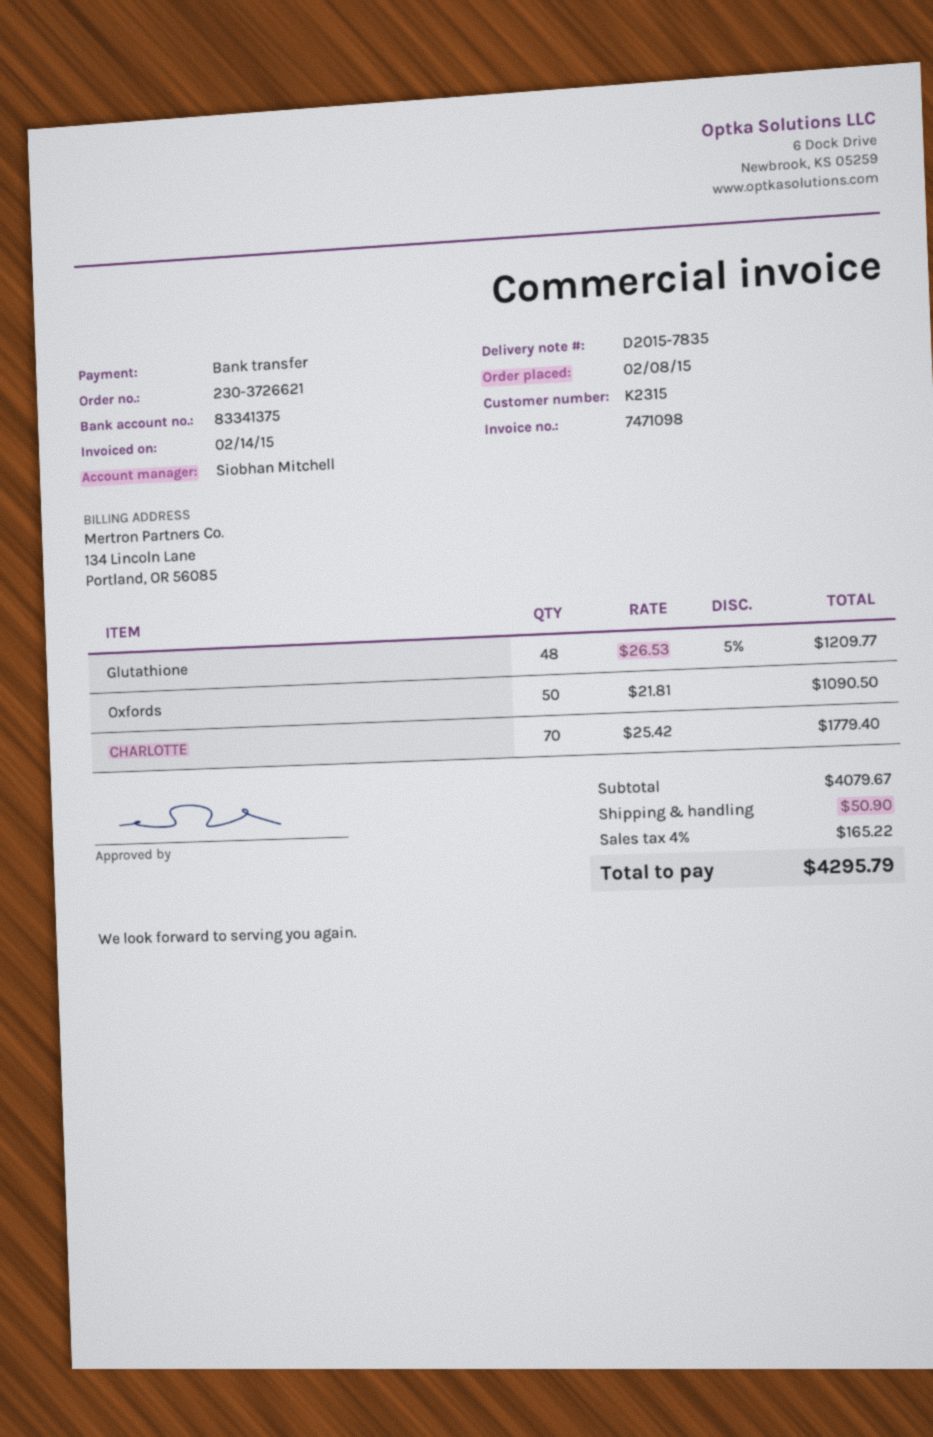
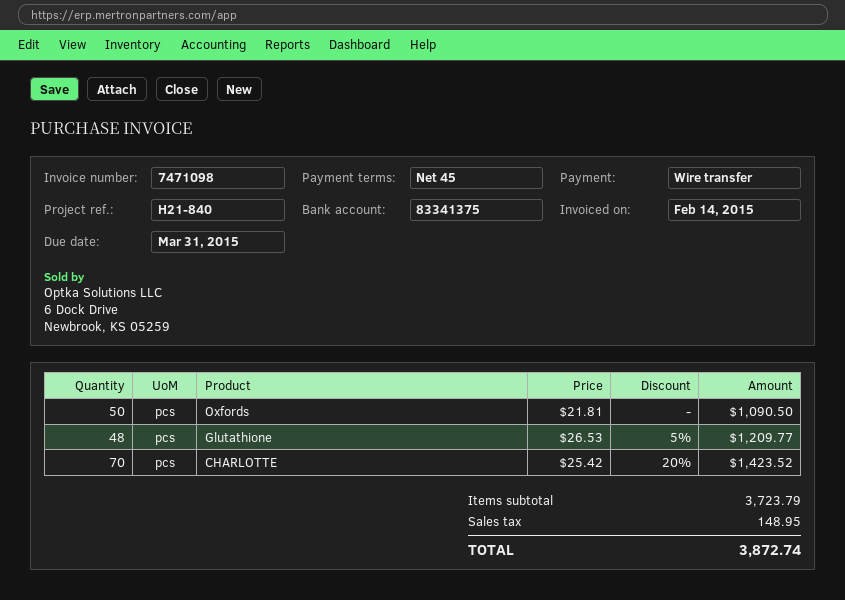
CHARLOTTE: 70 x 25.42 = 1779.40 -> 70 x 25.42 - 20% = 1423.52
subtotal: 4079.67 -> 3723.79
shipping: 50.90 -> none
tax: 165.22 -> 148.95
total: 4295.79 -> 3872.74

